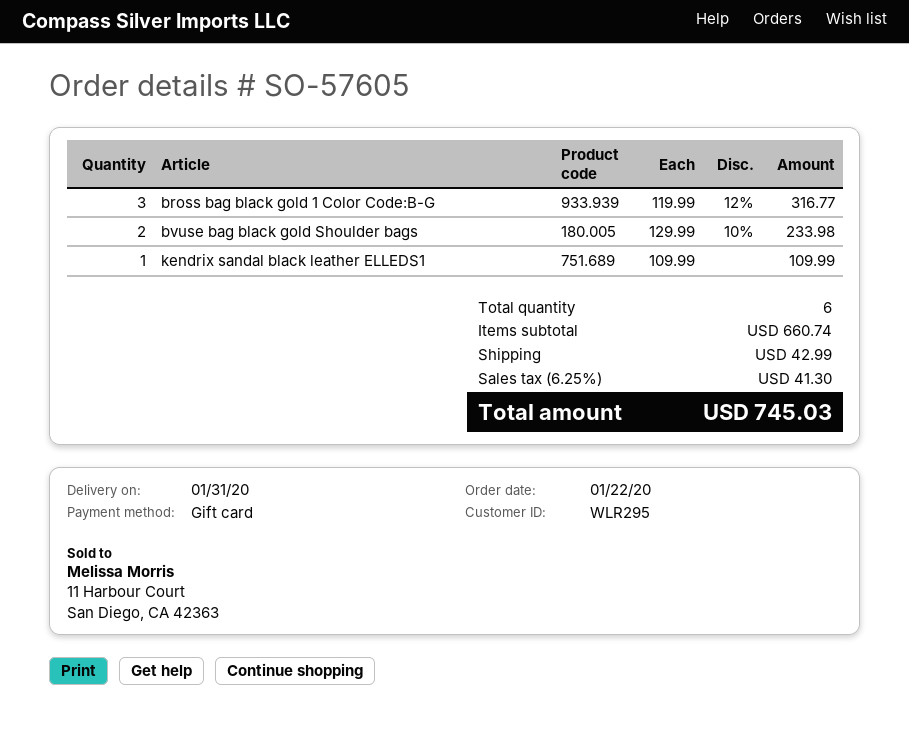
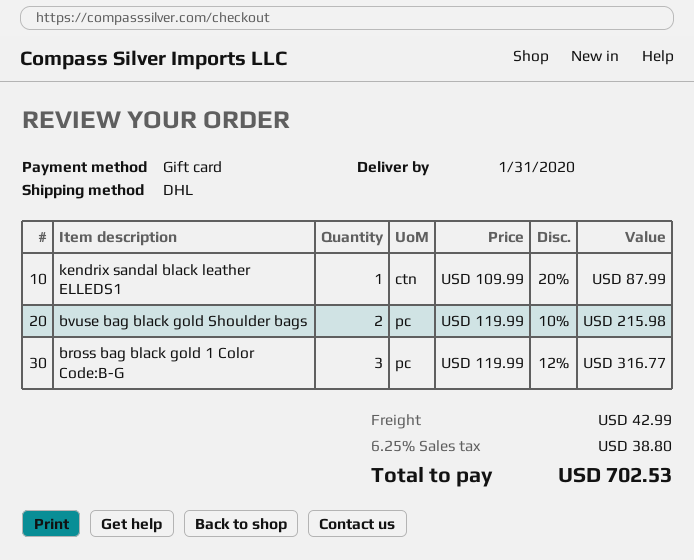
bvuse bag black gold Shoulder bags: 2 x 129.99 - 10% = 233.98 -> 2 x 119.99 - 10% = 215.98
kendrix sandal black leather ELLEDS1: 1 x 109.99 = 109.99 -> 1 x 109.99 - 20% = 87.99
tax: 6.25% = 41.30 -> 6.25% = 38.80
total: 745.03 -> 702.53

